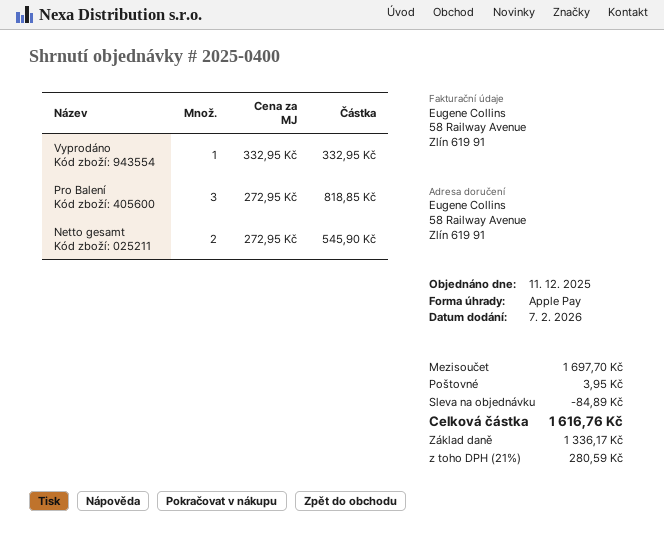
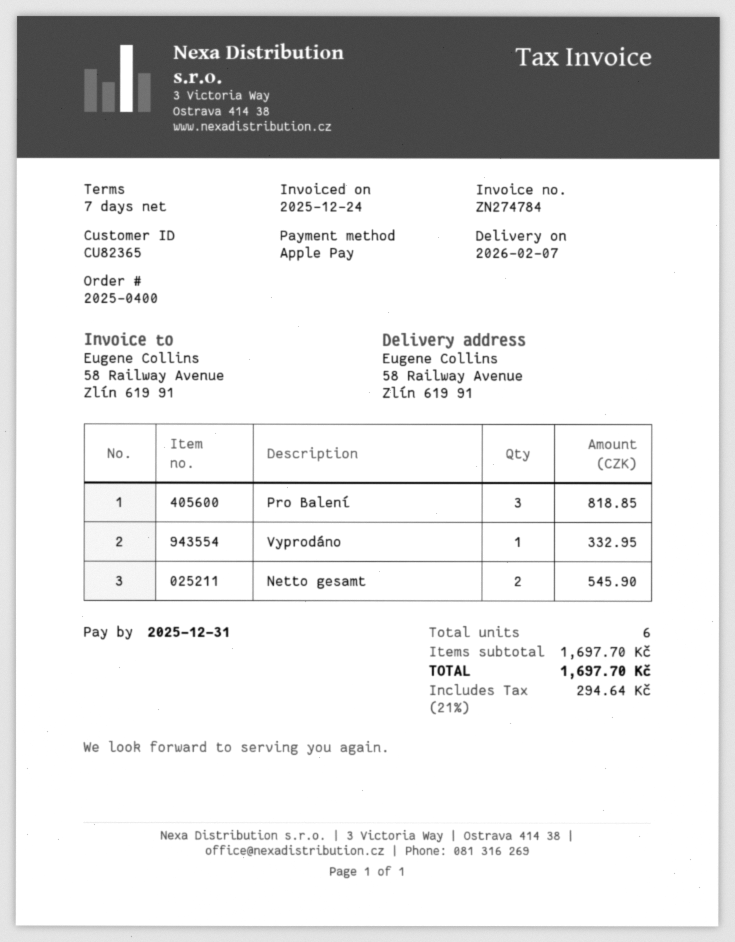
discount: 84.89 -> none
shipping: 3.95 -> none
tax: 21% = 280.59 -> 21% = 294.64
total: 1616.76 -> 1697.70

